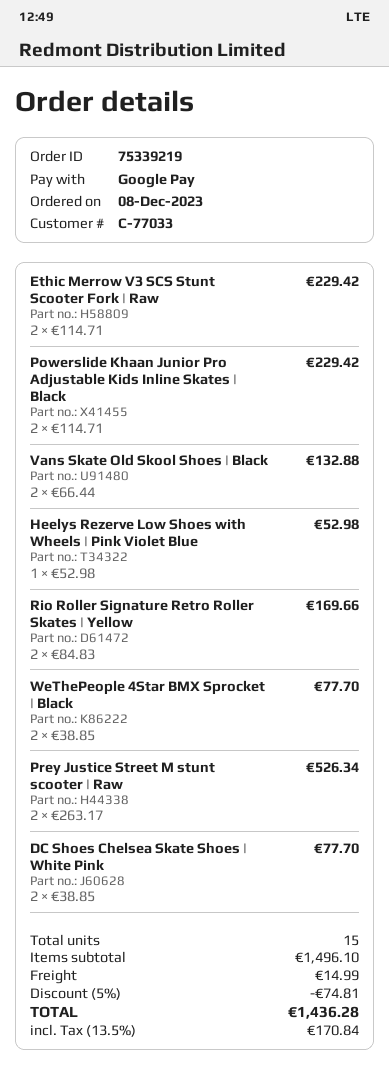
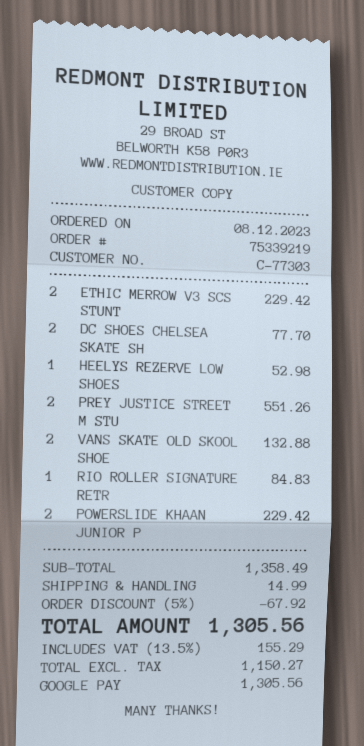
customer number: C-77033 -> C-77303
Rio Roller Signature Retro Roller Skates | Yellow: 2 for 169.66 -> 1 for 84.83
WeThePeople 4Star BMX Sprocket | Black: 2 for 77.70 -> none
Prey Justice Street M stunt scooter | Raw: 2 for 526.34 -> 2 for 551.26
subtotal: 1496.10 -> 1358.49
discount: 5% = 74.81 -> 5% = 67.92
tax: 13.5% = 170.84 -> 13.5% = 155.29
total: 1436.28 -> 1305.56

